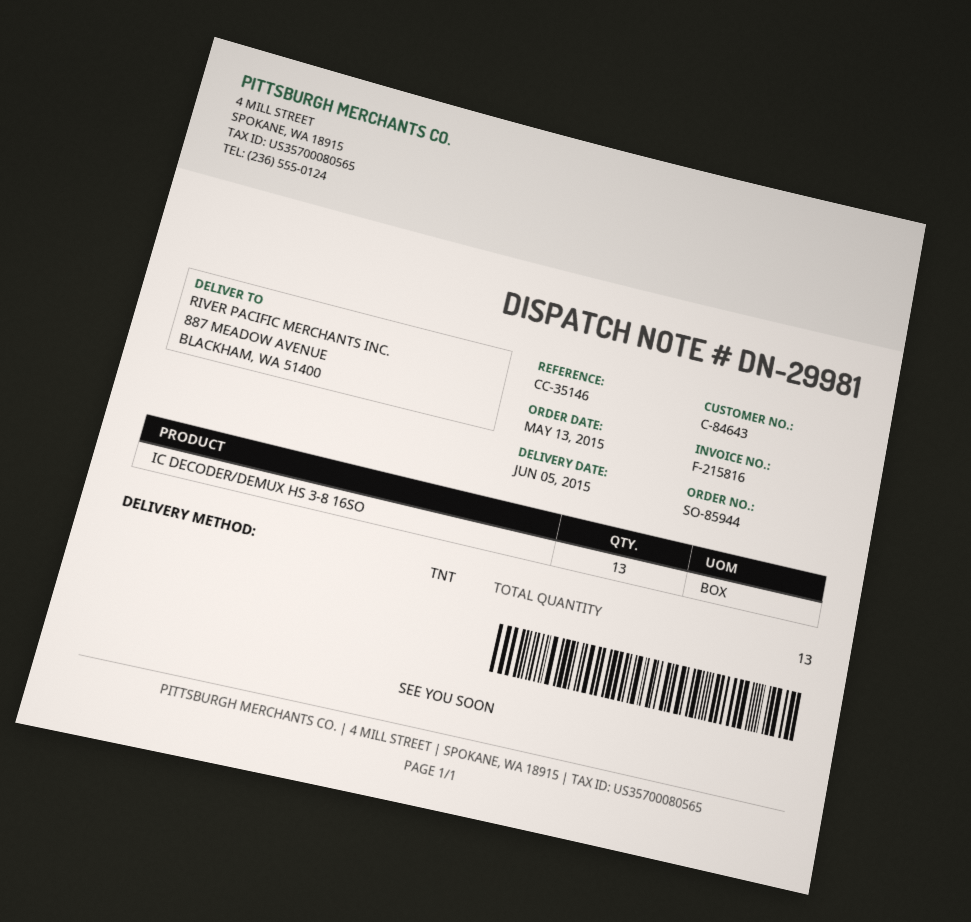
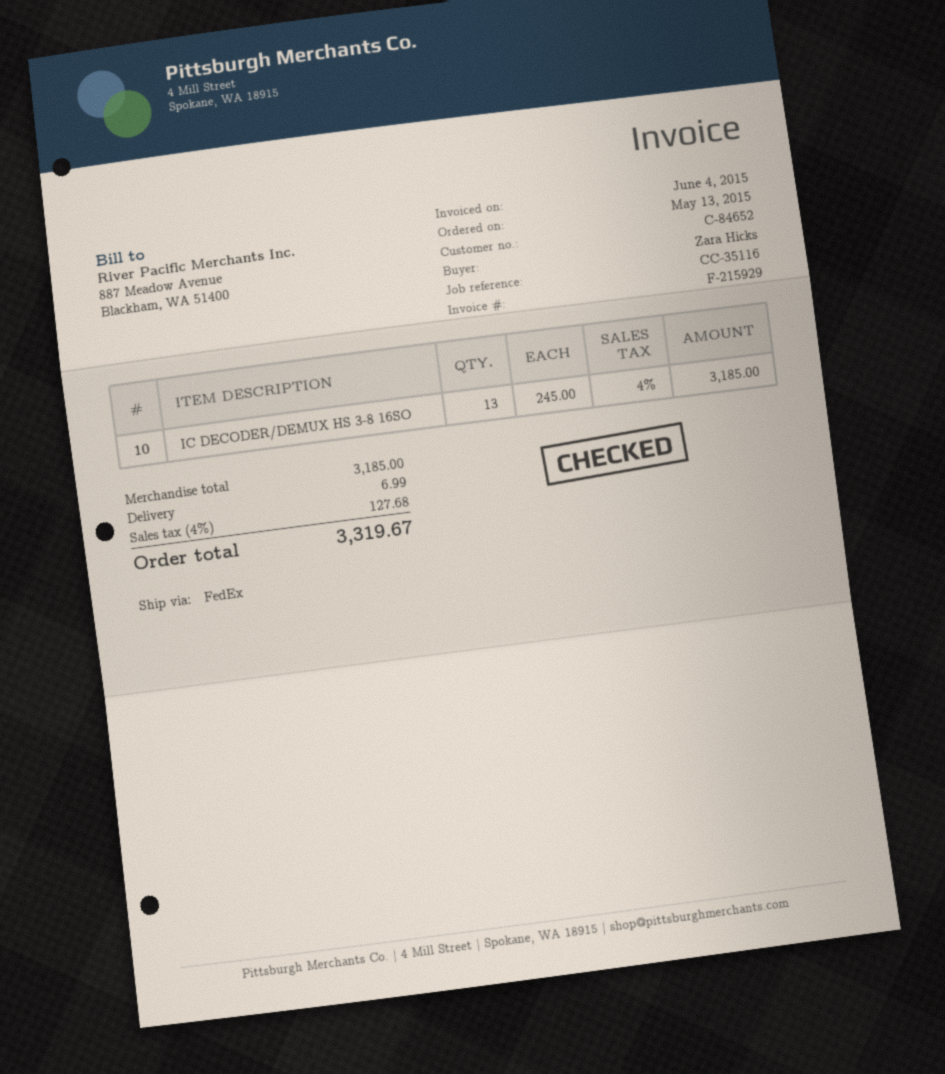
invoice number: F-215816 -> F-215929
customer number: C-84643 -> C-84652
reference: CC-35146 -> CC-35116
shipping method: TNT -> FedEx

